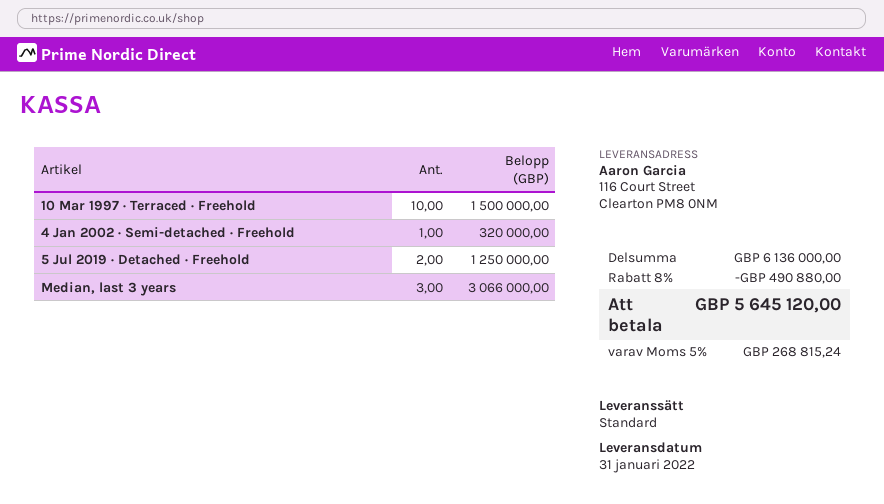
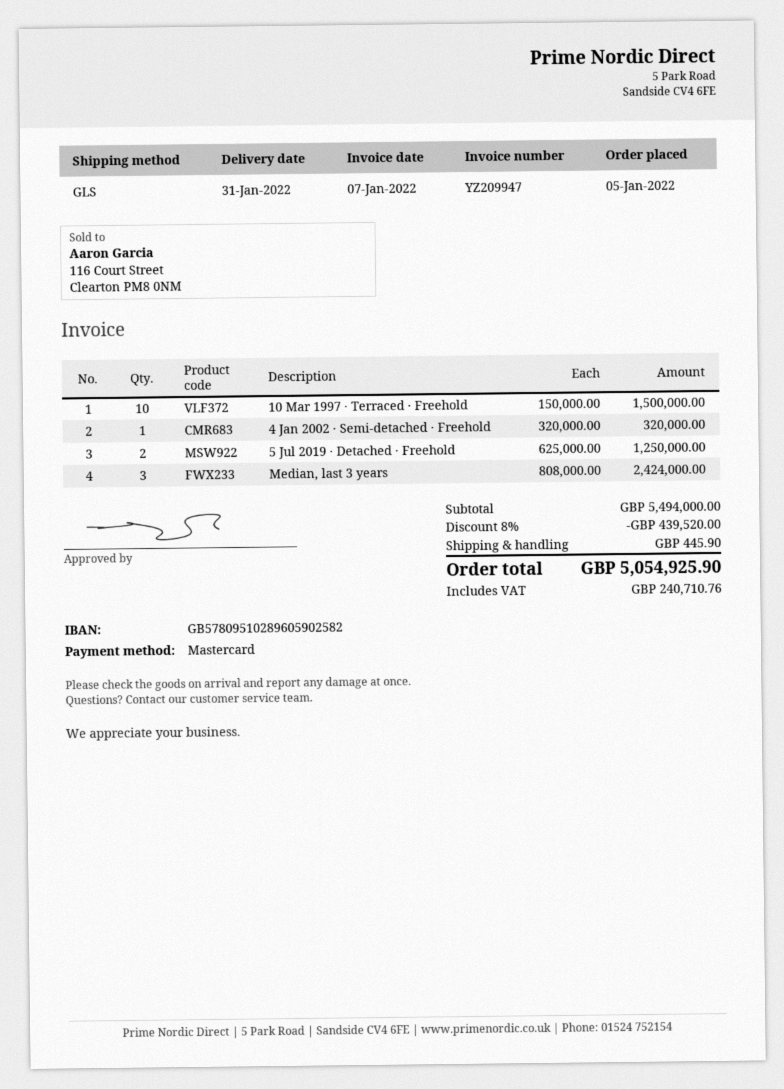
shipping method: standard -> GLS
Median, last 3 years: 3 for 3066000.00 -> 3 for 2424000.00
subtotal: 6136000.00 -> 5494000.00
discount: 8% = 490880.00 -> 8% = 439520.00
shipping: none -> 445.90
tax: 268815.24 -> 240710.76
total: 5645120.00 -> 5054925.90

